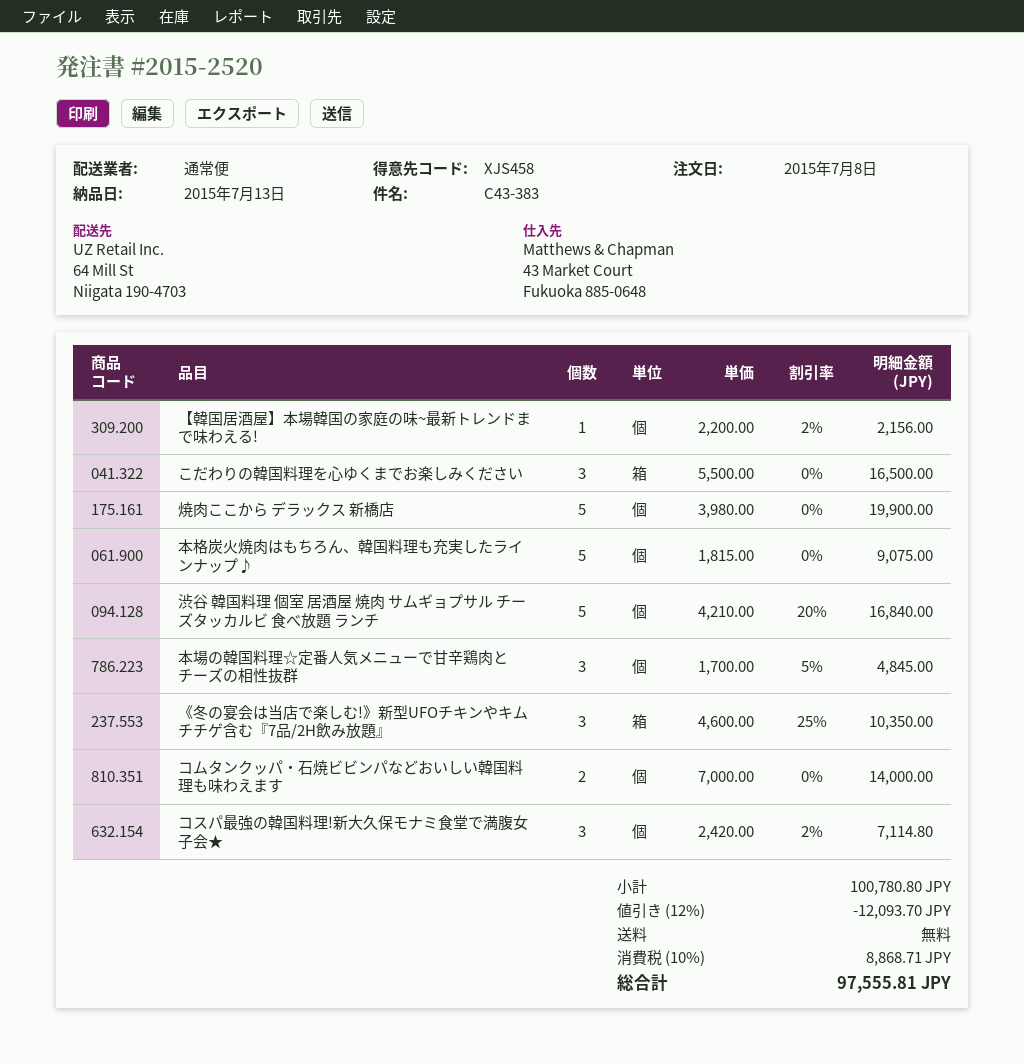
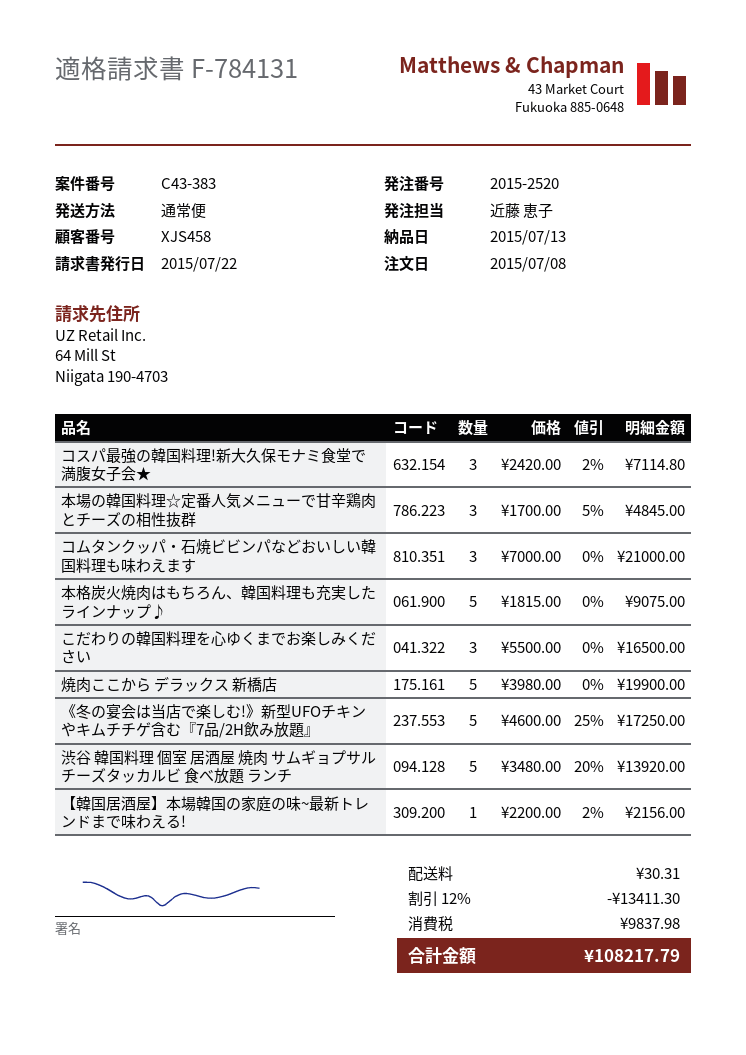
渋谷 韓国料理 個室 居酒屋 焼肉 サムギョプサル チーズタッカルビ 食べ放題 ランチ: 5 x 4210.00 - 20% = 16840.00 -> 5 x 3480.00 - 20% = 13920.00
《冬の宴会は当店で楽しむ!》新型UFOチキンやキムチチゲ含む『7品/2H飲み放題』: 3 x 4600.00 - 25% = 10350.00 -> 5 x 4600.00 - 25% = 17250.00
コムタンクッパ・石焼ビビンパなどおいしい韓国料理も味わえます: 2 x 7000.00 = 14000.00 -> 3 x 7000.00 = 21000.00
discount: 12% = 12093.70 -> 12% = 13411.30
shipping: 0.00 -> 30.31
tax: 8868.71 -> 9837.98
total: 97555.81 -> 108217.79

